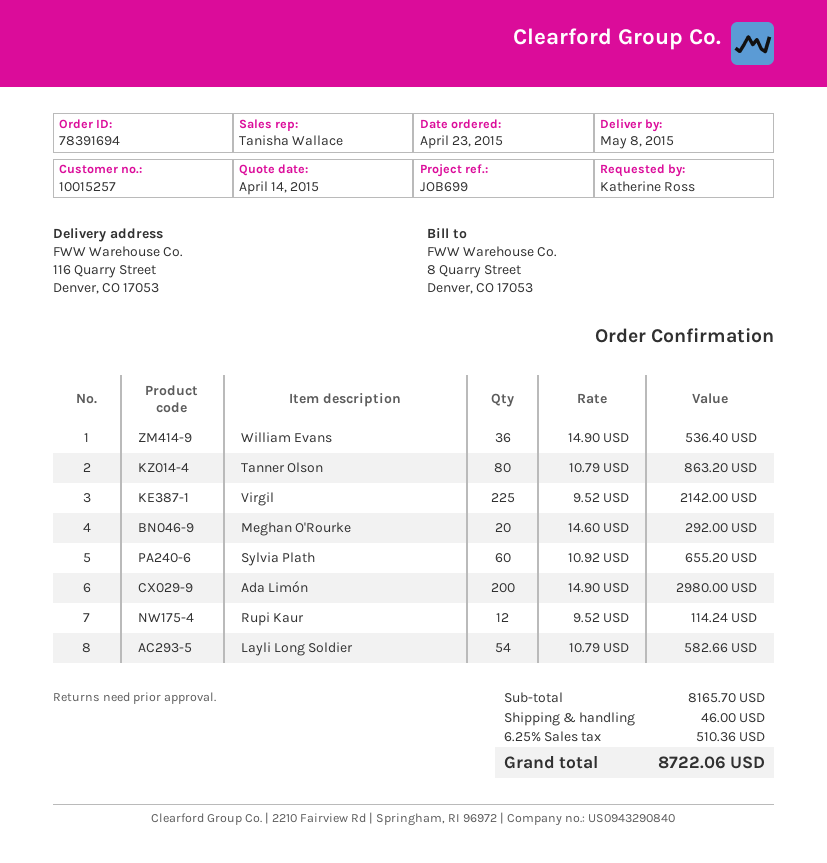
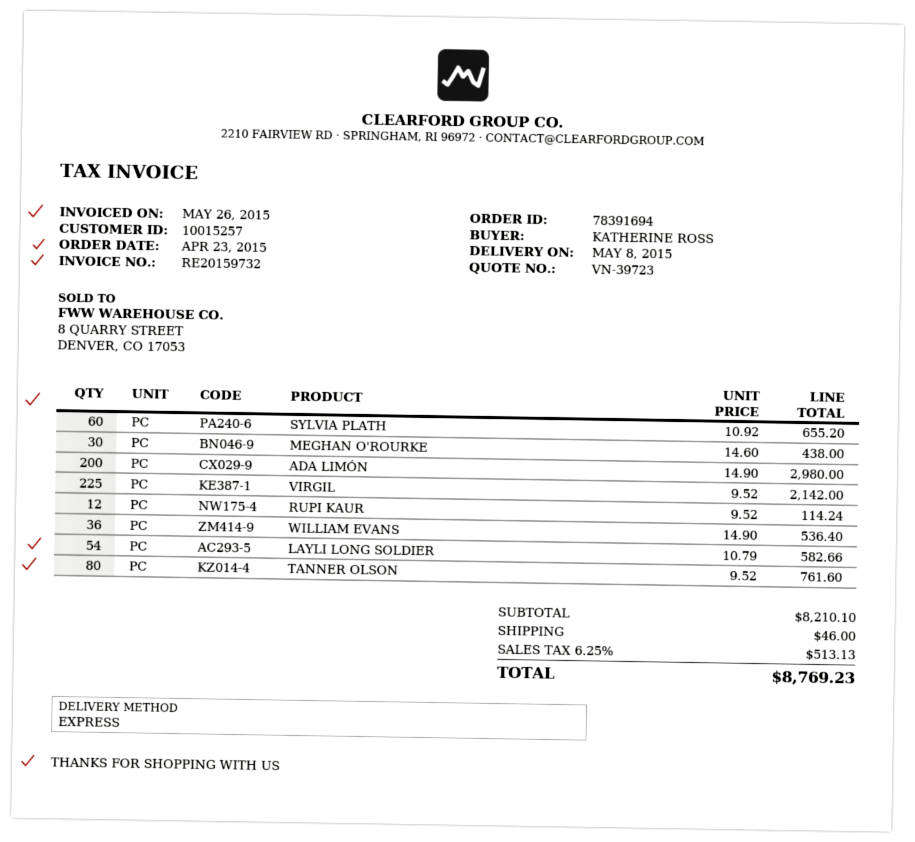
Tanner Olson: 80 x 10.79 = 863.20 -> 80 x 9.52 = 761.60
Meghan O'Rourke: 20 x 14.60 = 292.00 -> 30 x 14.60 = 438.00
subtotal: 8165.70 -> 8210.10
tax: 6.25% = 510.36 -> 6.25% = 513.13
total: 8722.06 -> 8769.23

